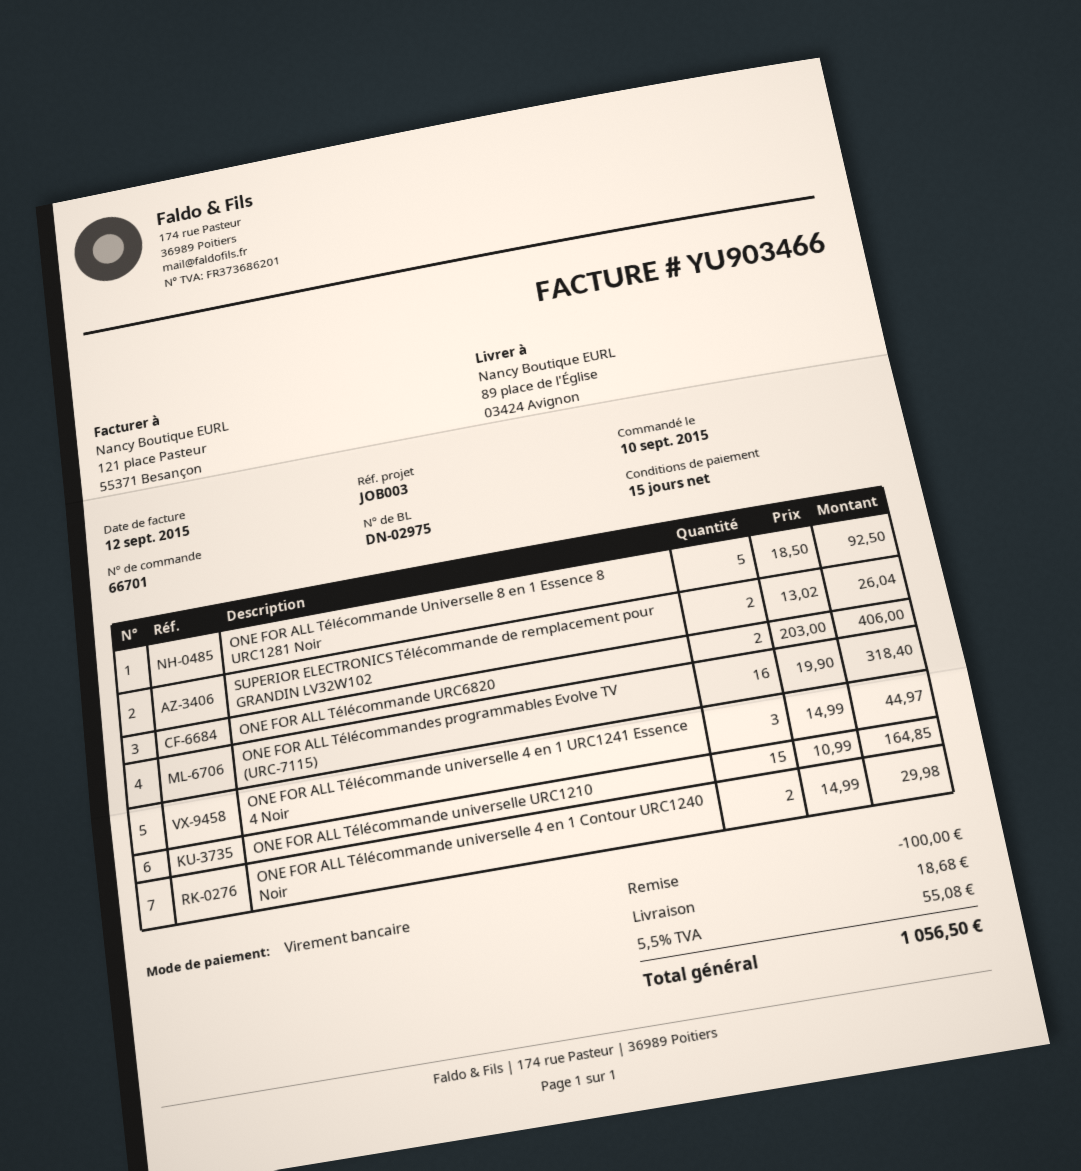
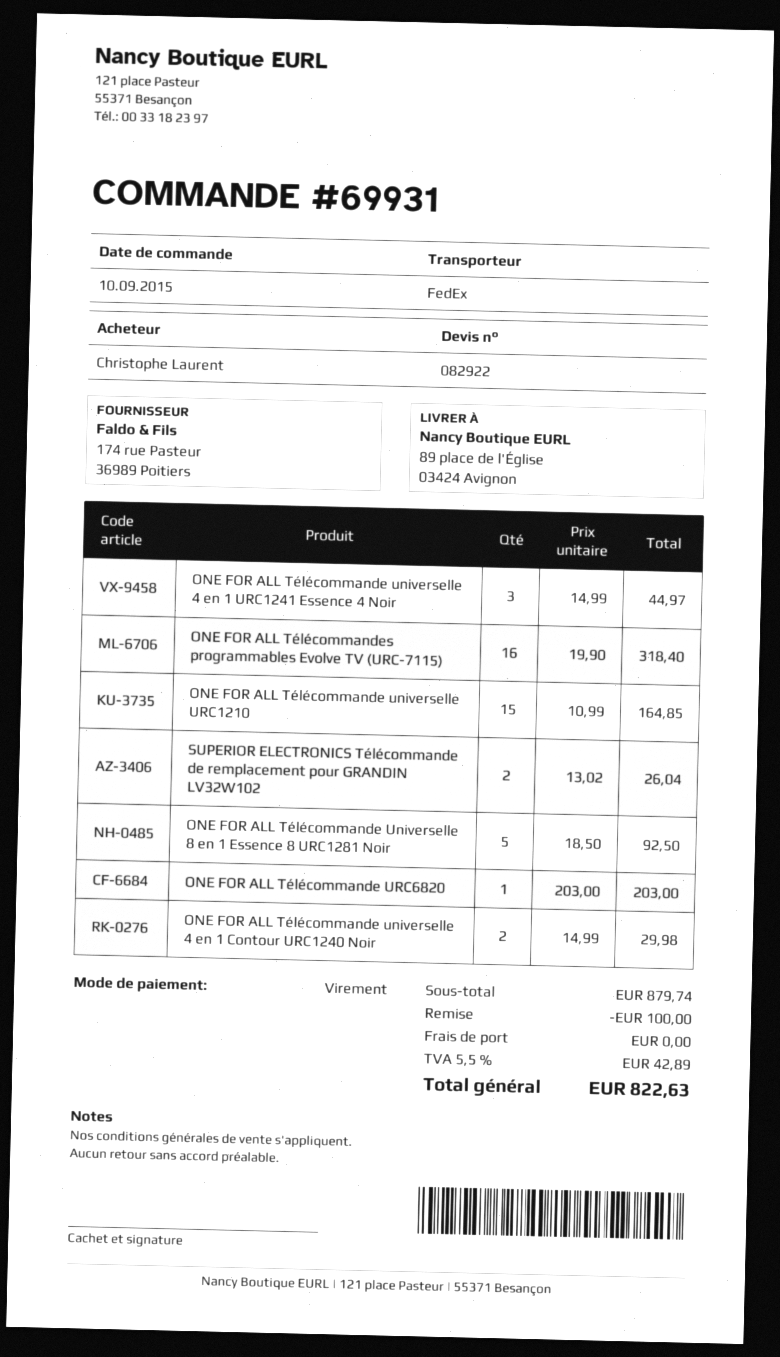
order number: 66701 -> 69931
ONE FOR ALL Télécommande URC6820: 2 x 203.00 = 406.00 -> 1 x 203.00 = 203.00
shipping: 18.68 -> 0.00
tax: 5.5% = 55.08 -> 5.5% = 42.89
total: 1056.50 -> 822.63

